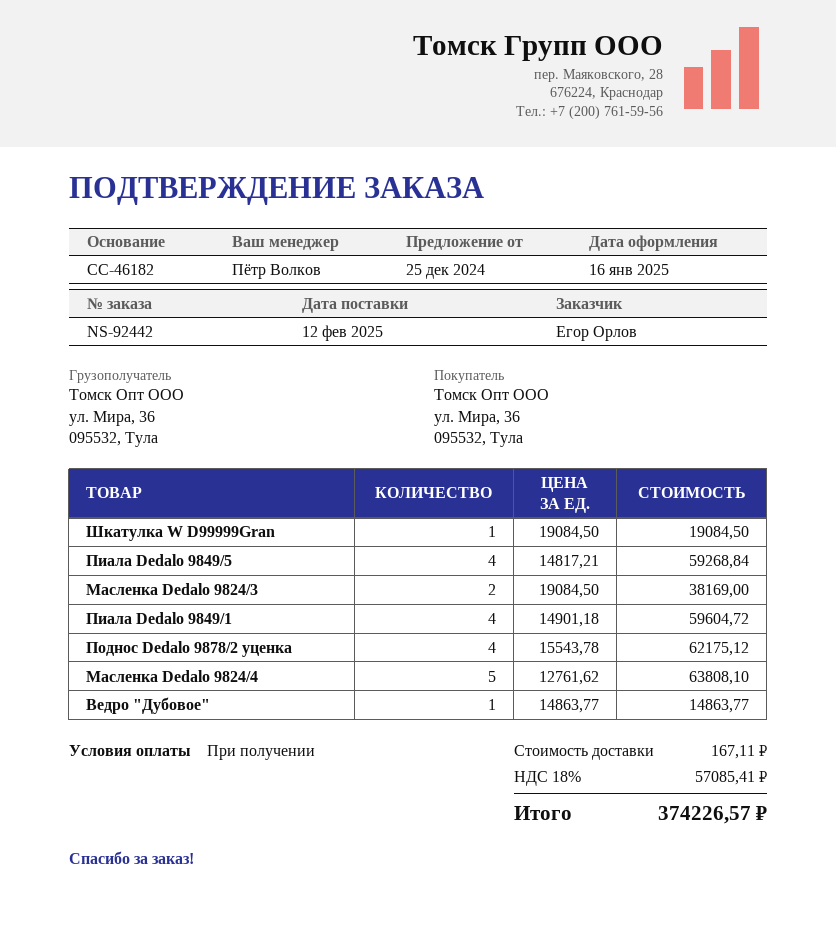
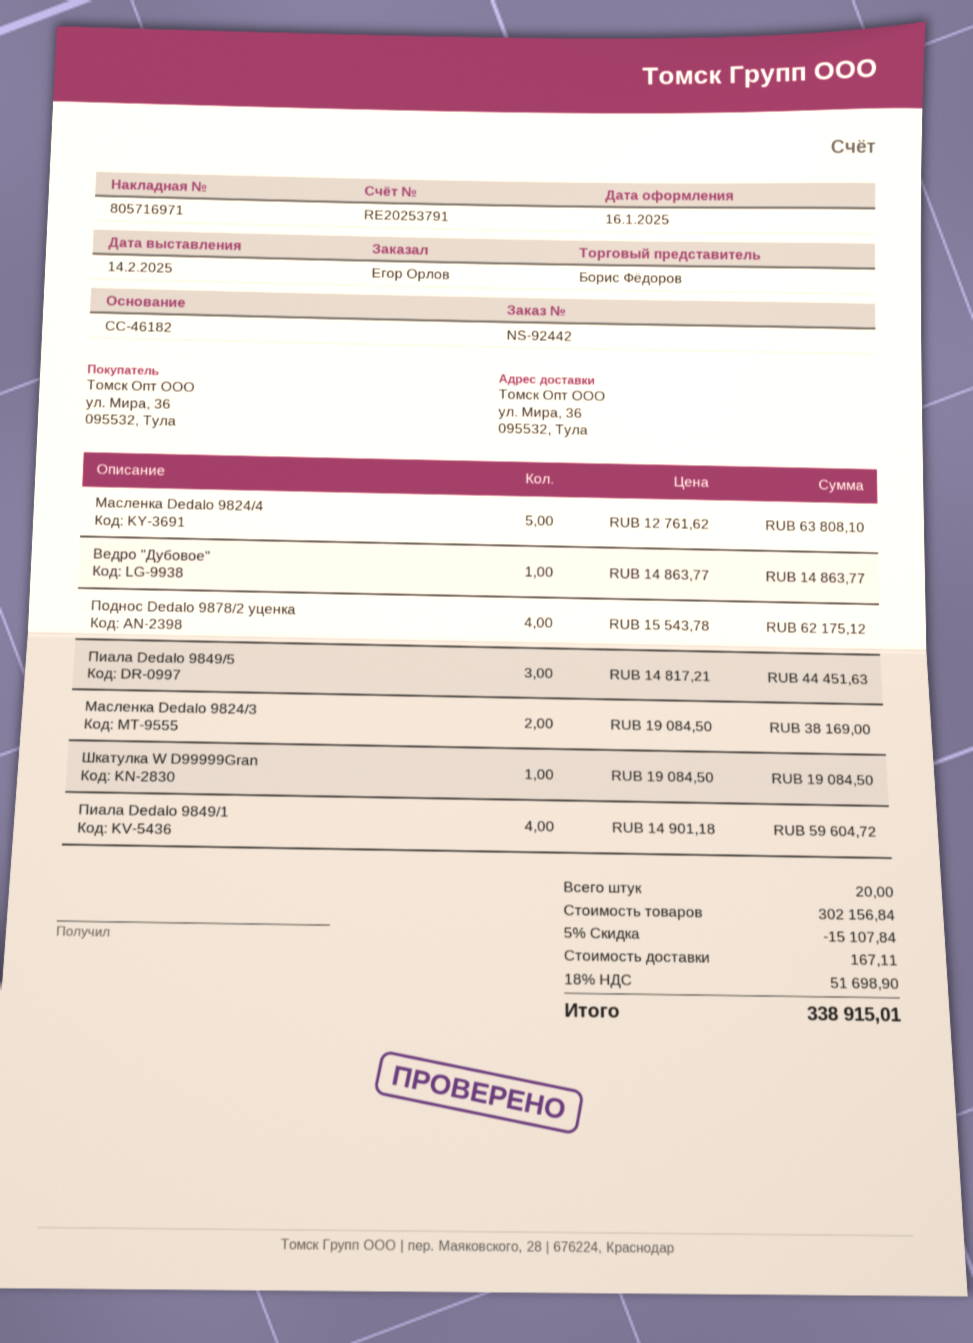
sales rep: Пётр Волков -> Борис Фёдоров
Пиала Dedalo 9849/5: 4 x 14817.21 = 59268.84 -> 3 x 14817.21 = 44451.63
discount: none -> 5% = 15107.84
tax: 18% = 57085.41 -> 18% = 51698.90
total: 374226.57 -> 338915.01

